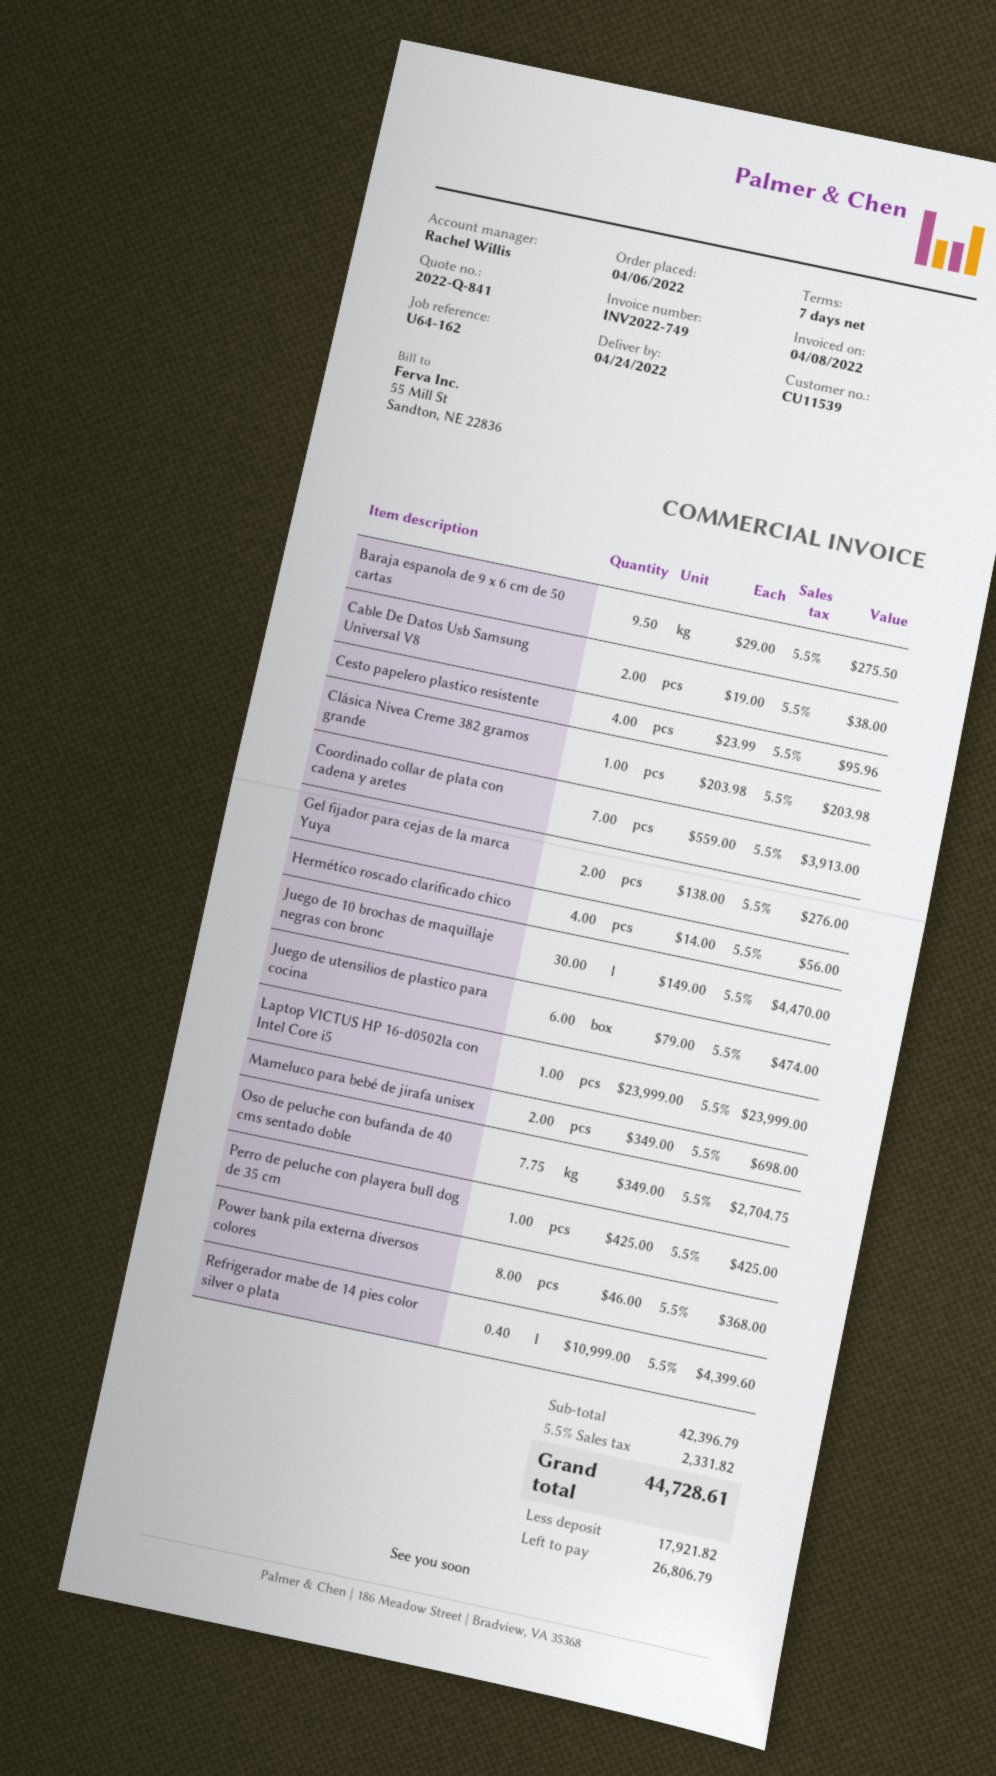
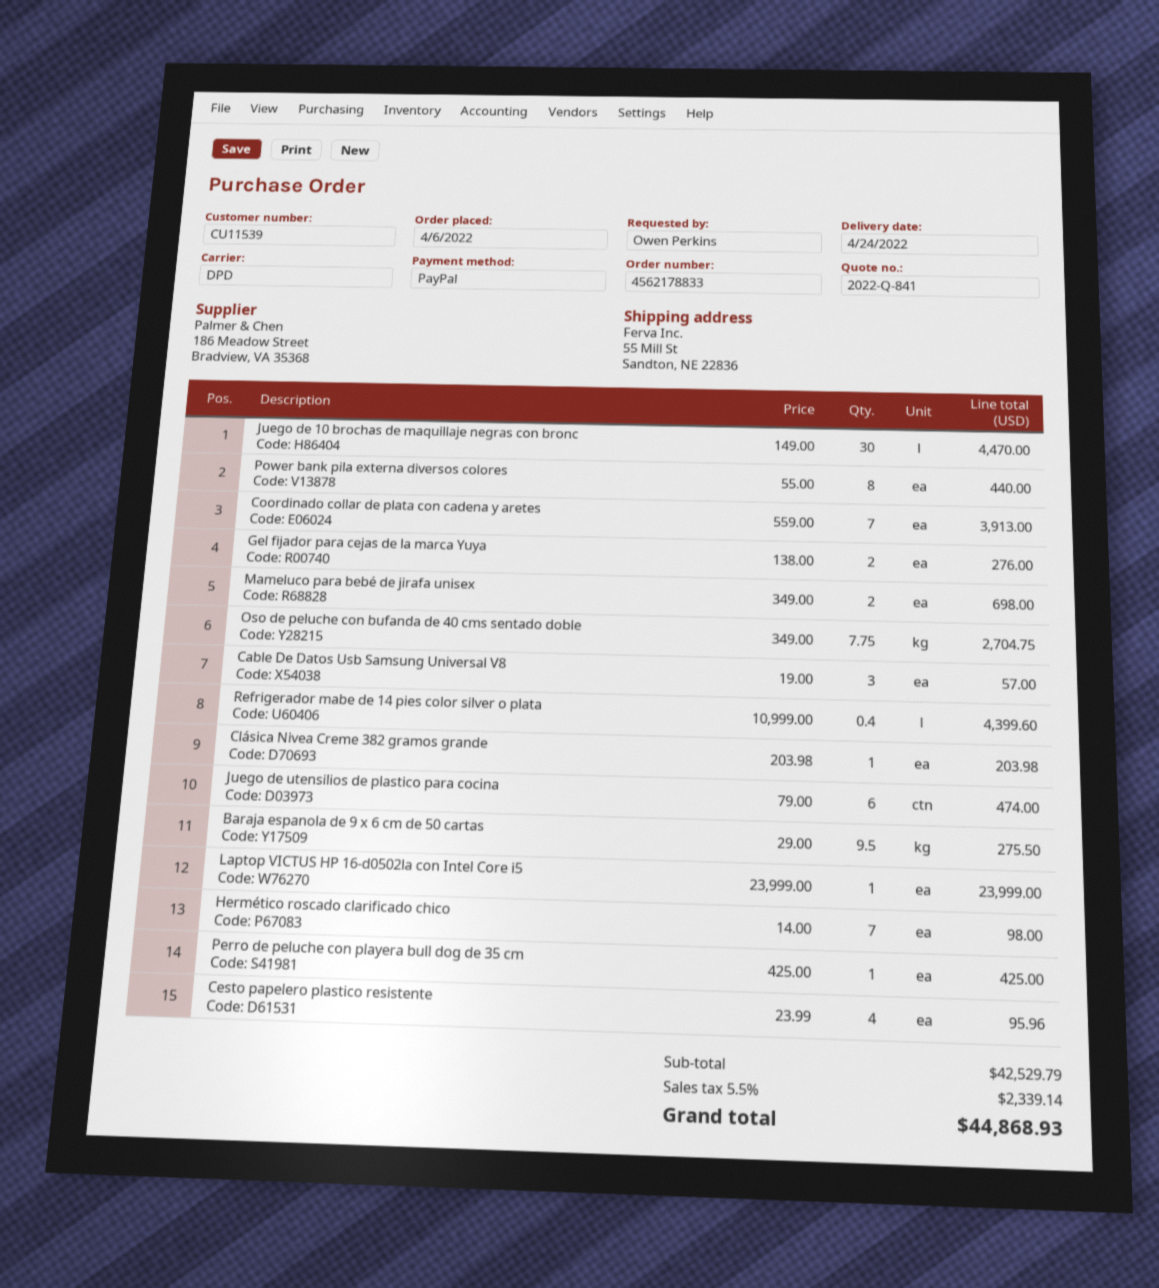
Cable De Datos Usb Samsung Universal V8: 2 x 19.00 = 38.00 -> 3 x 19.00 = 57.00
Hermético roscado clarificado chico: 4 x 14.00 = 56.00 -> 7 x 14.00 = 98.00
Power bank pila externa diversos colores: 8 x 46.00 = 368.00 -> 8 x 55.00 = 440.00
subtotal: 42396.79 -> 42529.79
tax: 5.5% = 2331.82 -> 5.5% = 2339.14
total: 44728.61 -> 44868.93

